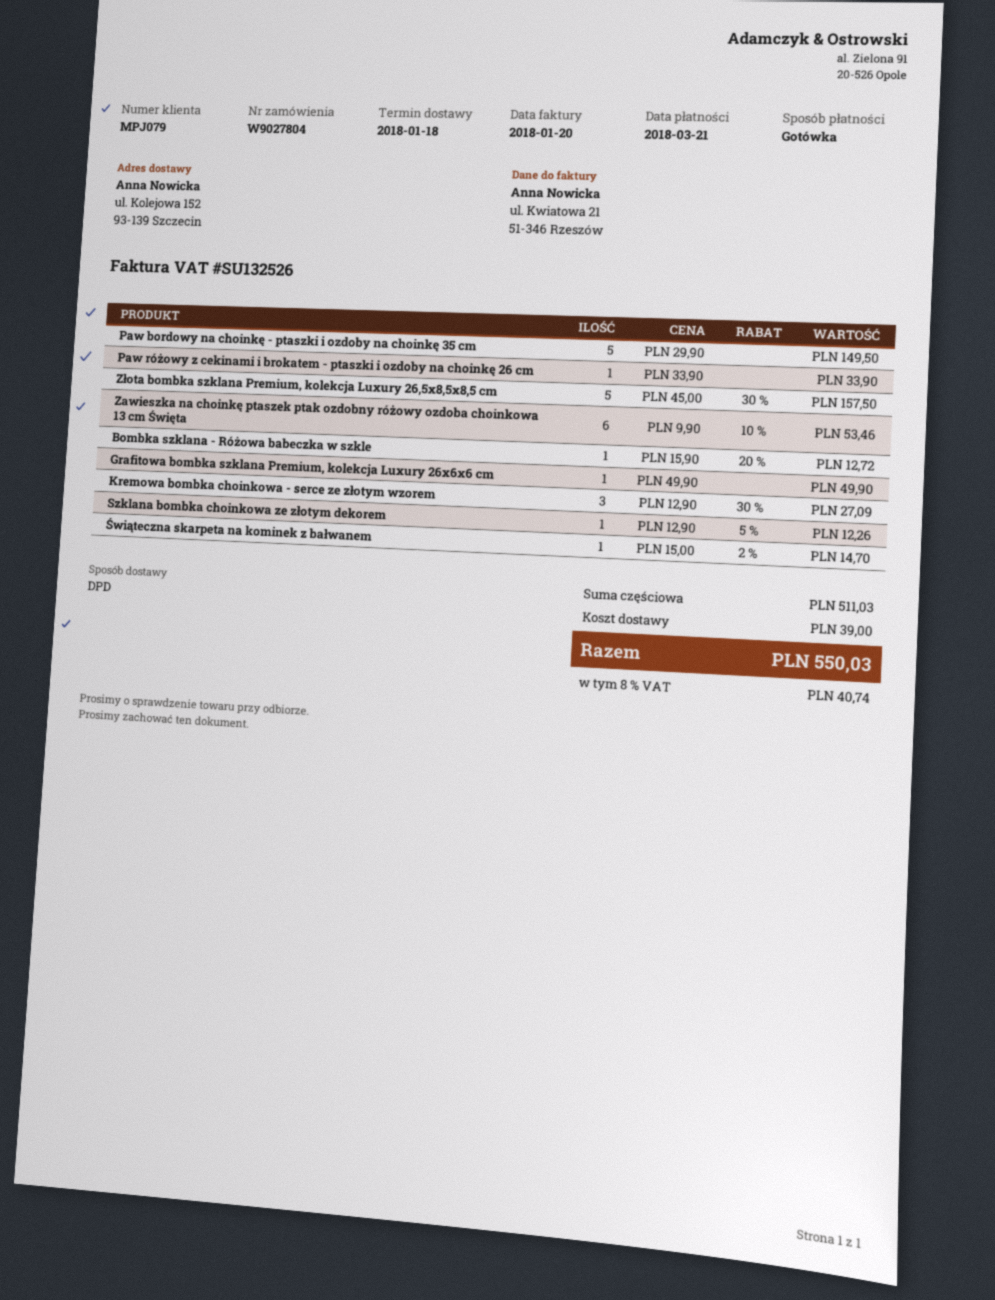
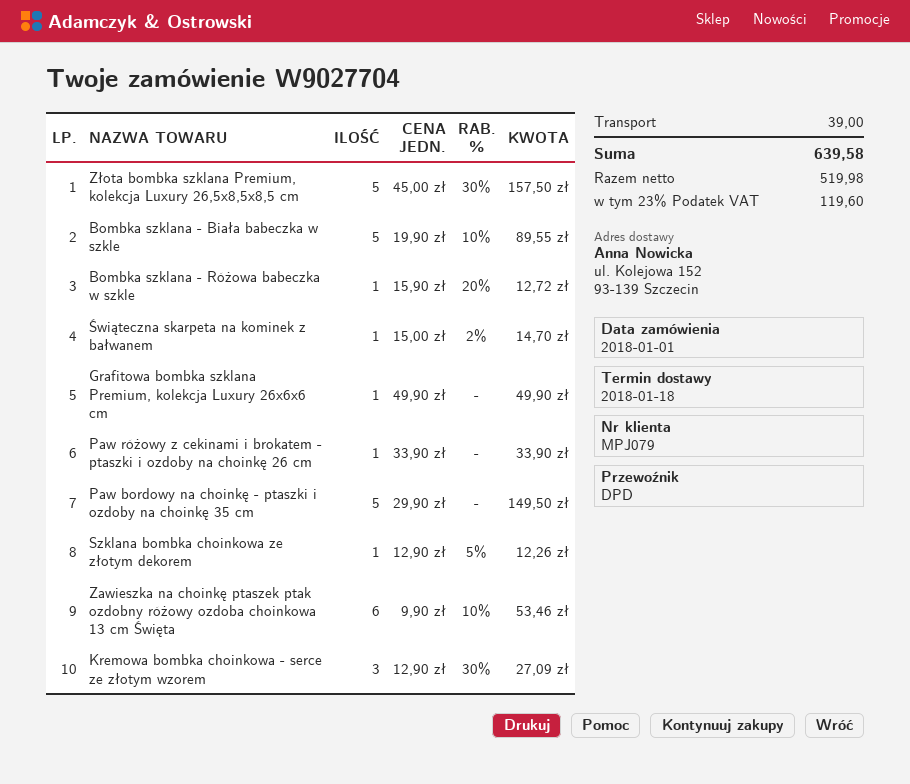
order number: W9027804 -> W9027704
Bombka szklana - Biała babeczka w szkle: none -> 5 x 19.90 - 10% = 89.55
tax: 8% = 40.74 -> 23% = 119.60
total: 550.03 -> 639.58

